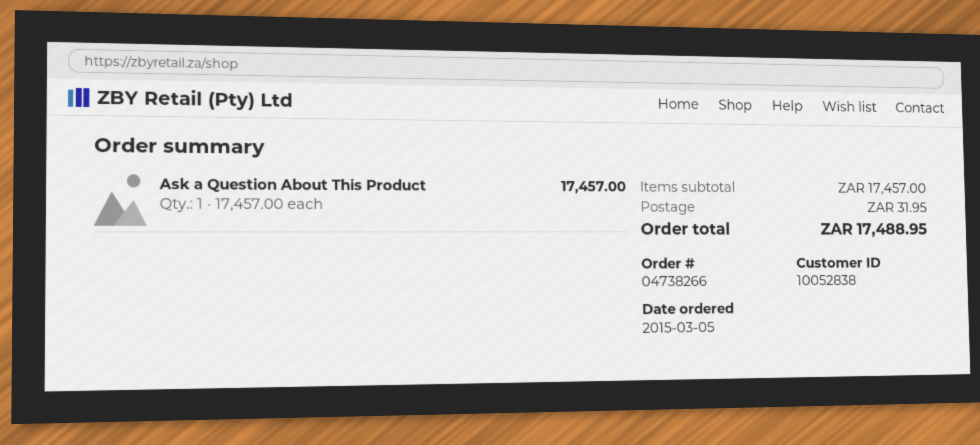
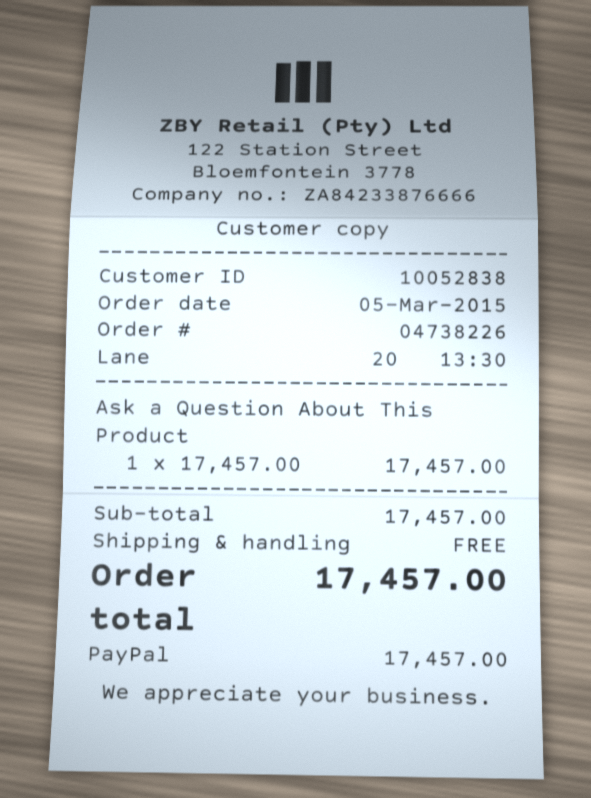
order number: 04738266 -> 04738226
shipping: 31.95 -> 0.00
total: 17488.95 -> 17457.00

